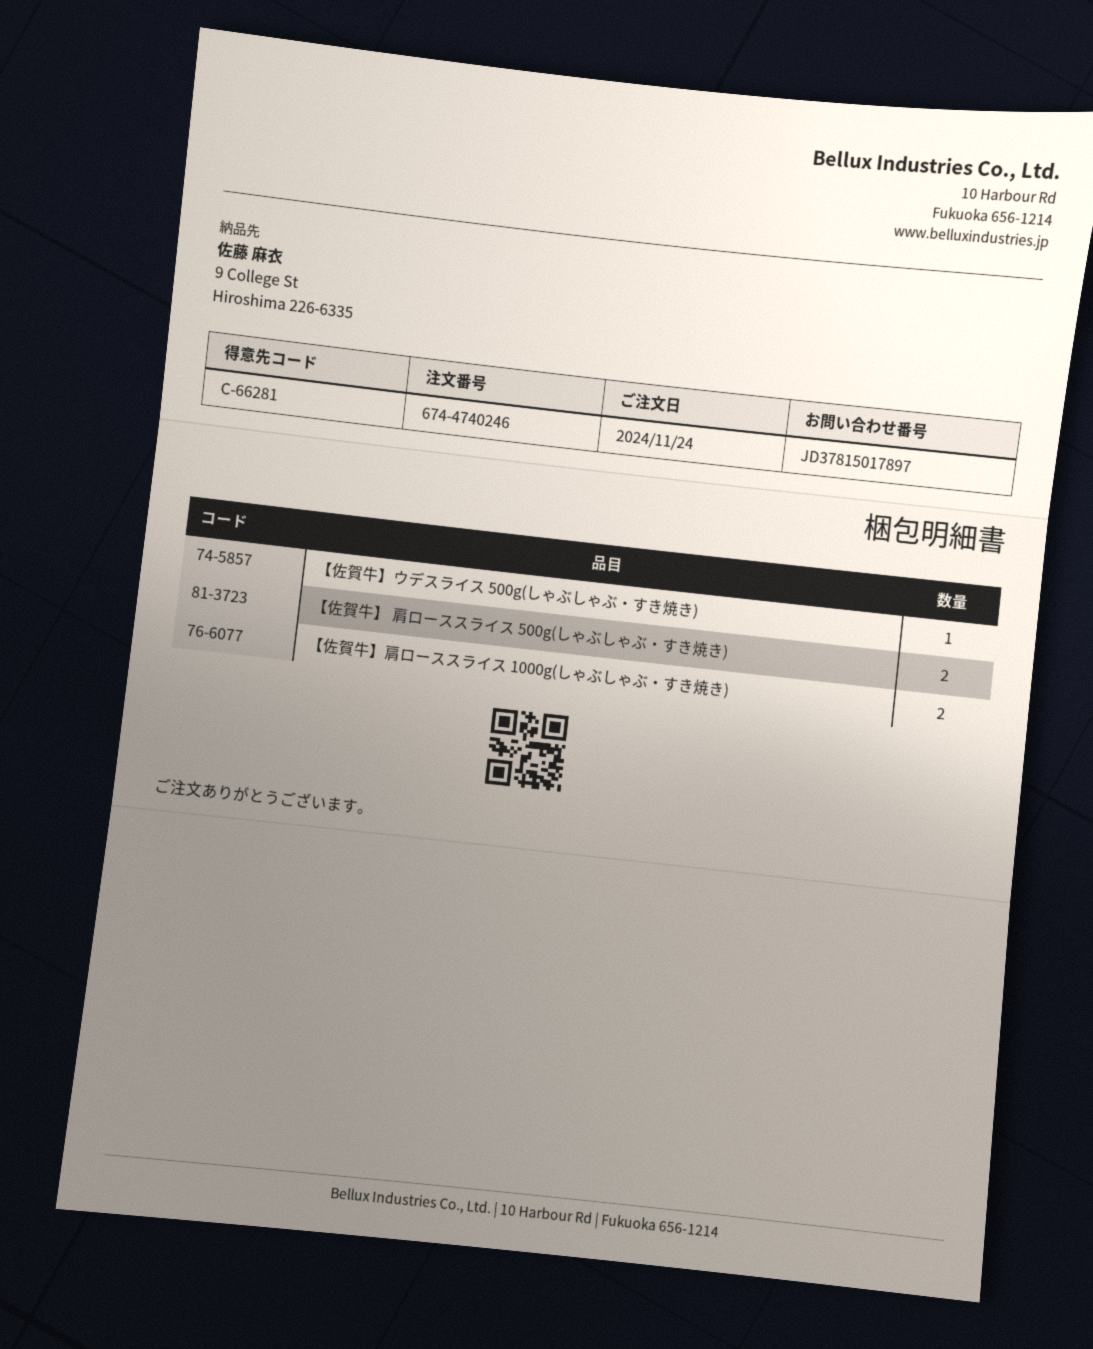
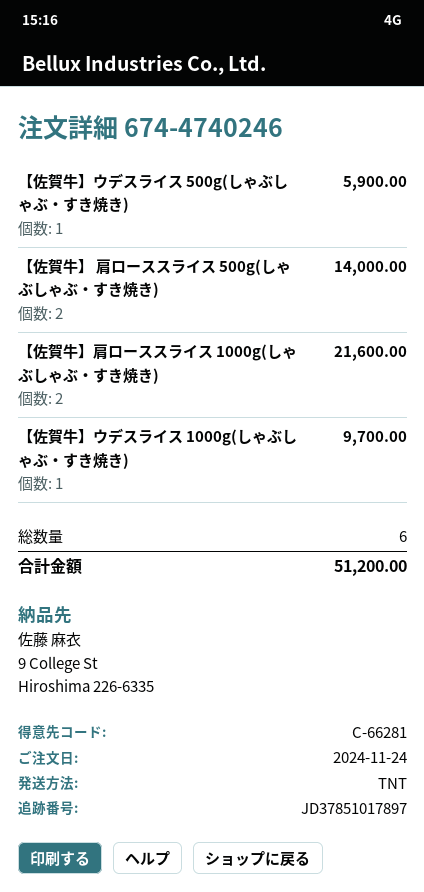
tracking number: JD37815017897 -> JD37851017897
【佐賀牛】ウデスライス 1000g(しゃぶしゃぶ・すき焼き): none -> 1

